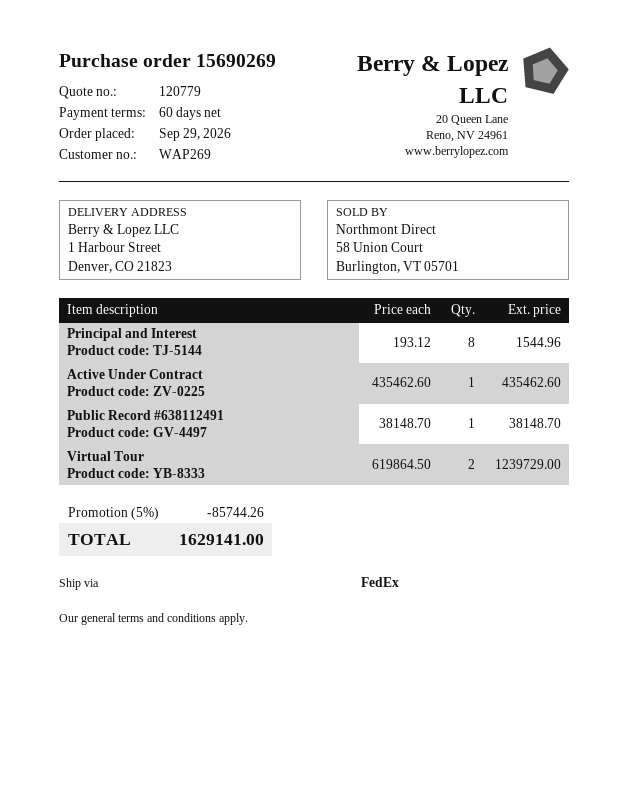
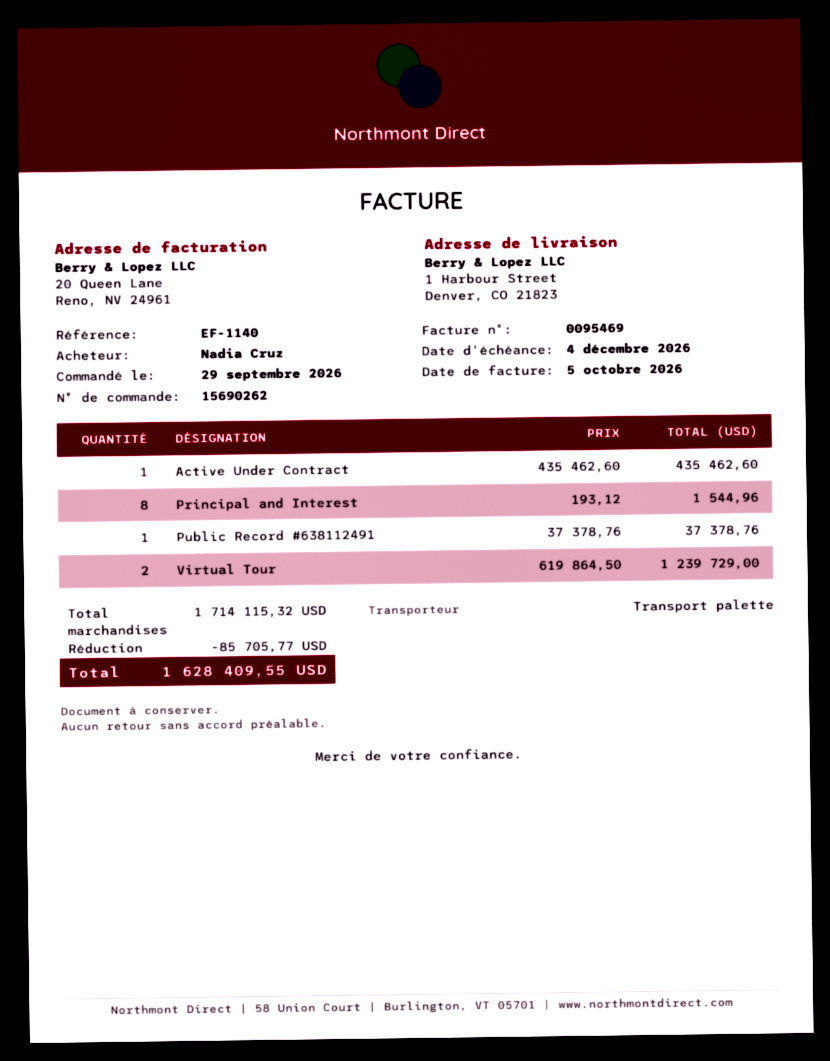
order number: 15690269 -> 15690262
shipping method: FedEx -> pallet freight
Public Record #638112491: 1 x 38148.70 = 38148.70 -> 1 x 37378.76 = 37378.76
discount: 85744.26 -> 85705.77
total: 1629141.00 -> 1628409.55

